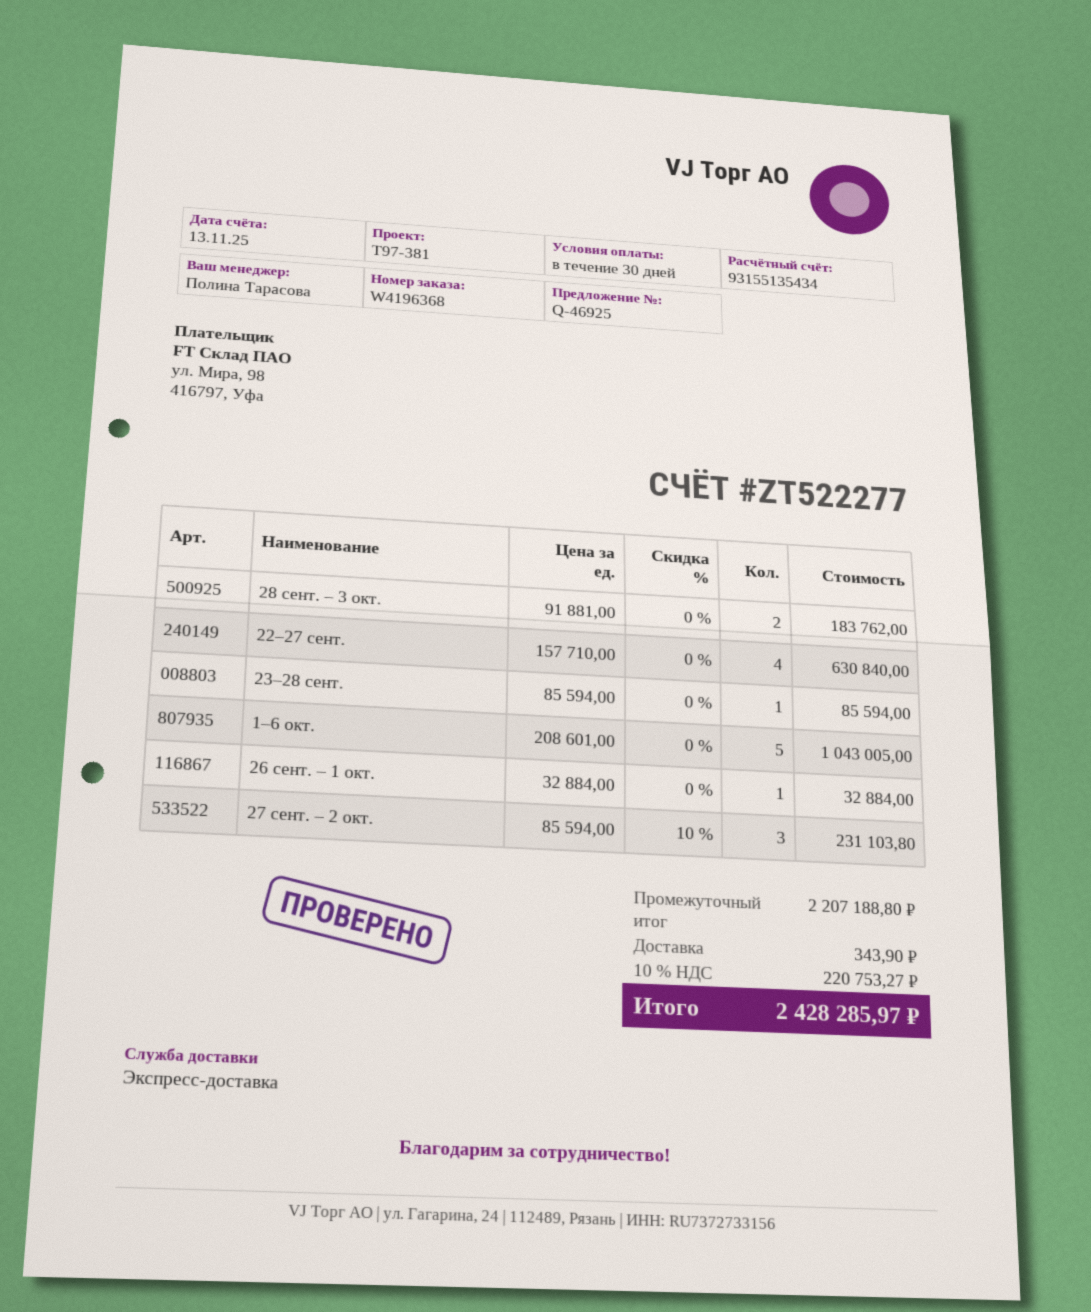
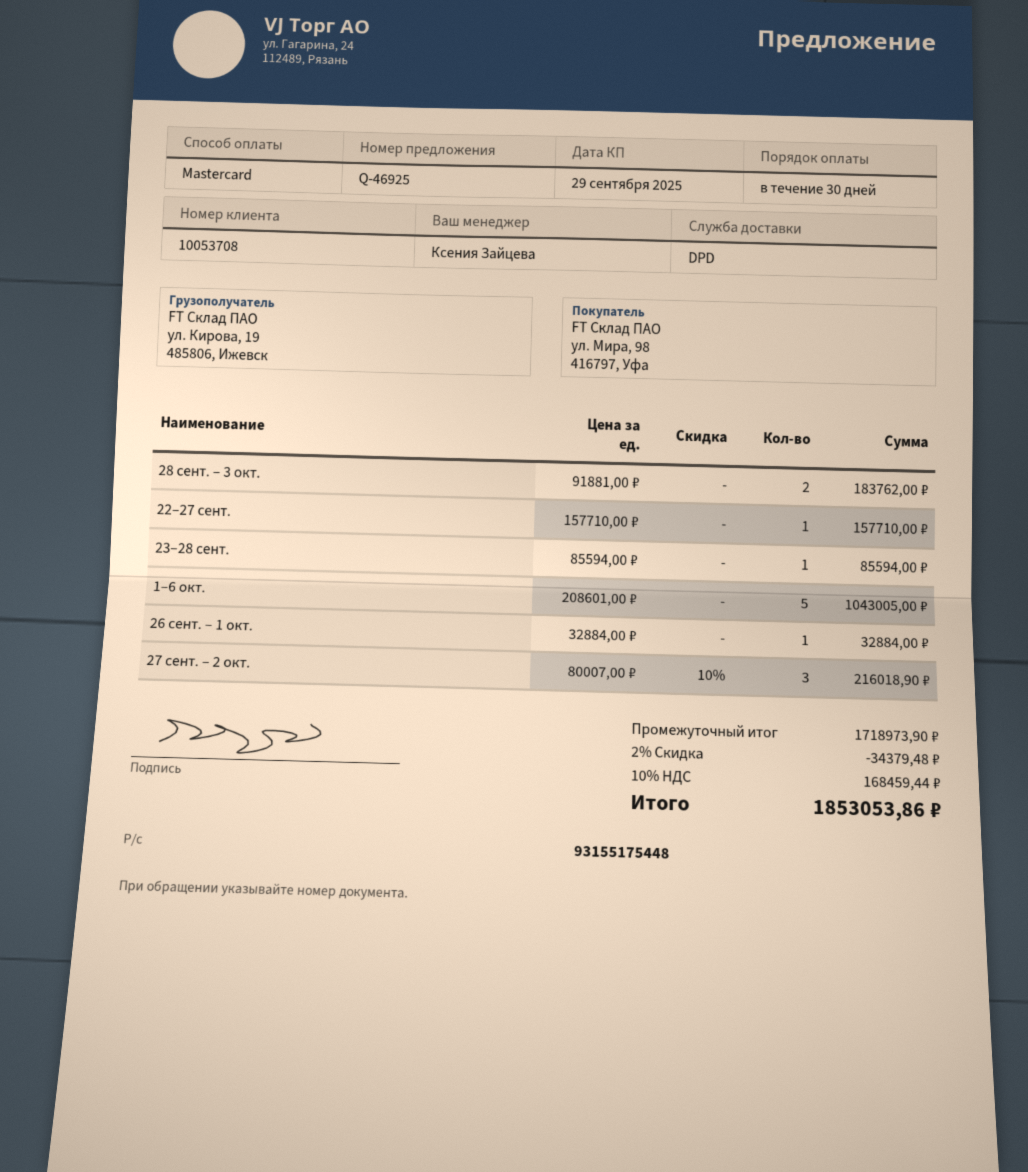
sales rep: Полина Тарасова -> Ксения Зайцева
bank account: 93155135434 -> 93155175448
shipping method: express -> DPD
22–27 сент.: 4 x 157710.00 = 630840.00 -> 1 x 157710.00 = 157710.00
27 сент. – 2 окт.: 3 x 85594.00 - 10% = 231103.80 -> 3 x 80007.00 - 10% = 216018.90
subtotal: 2207188.80 -> 1718973.90
discount: none -> 2% = 34379.48
shipping: 343.90 -> none
tax: 10% = 220753.27 -> 10% = 168459.44
total: 2428285.97 -> 1853053.86

